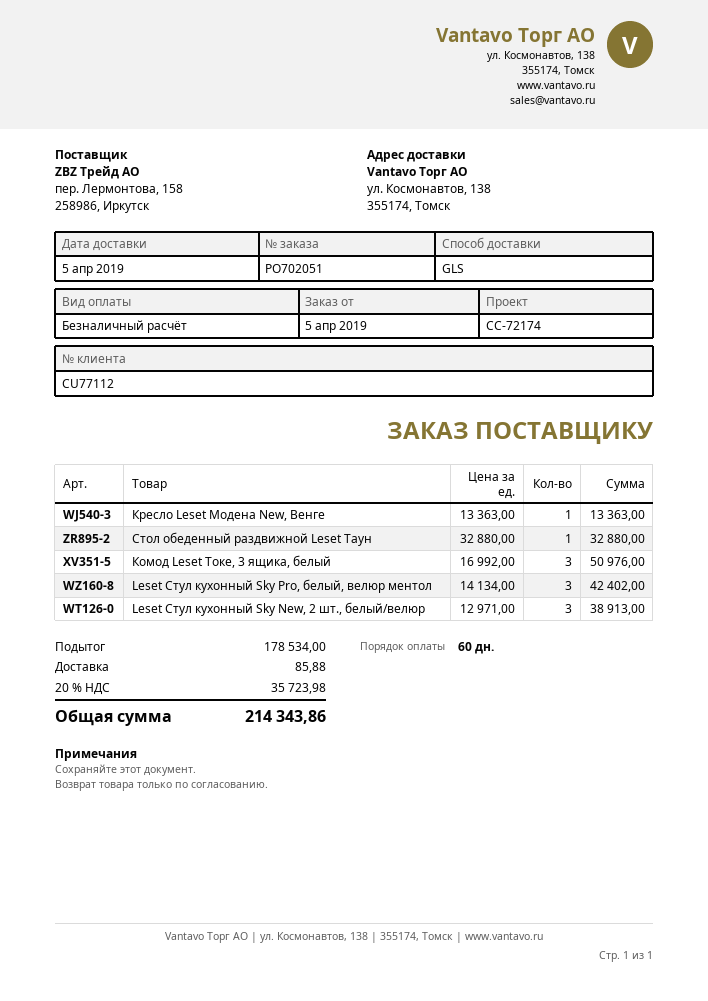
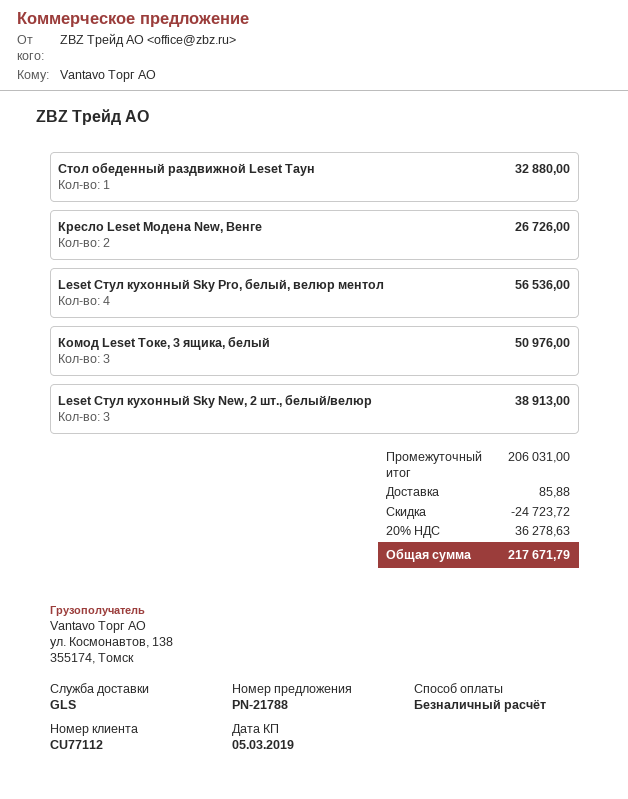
Кресло Leset Модена New, Венге: 1 for 13363.00 -> 2 for 26726.00
Leset Стул кухонный Sky Pro, белый, велюр ментол: 3 for 42402.00 -> 4 for 56536.00
subtotal: 178534.00 -> 206031.00
discount: none -> 24723.72
tax: 20% = 35723.98 -> 20% = 36278.63
total: 214343.86 -> 217671.79

